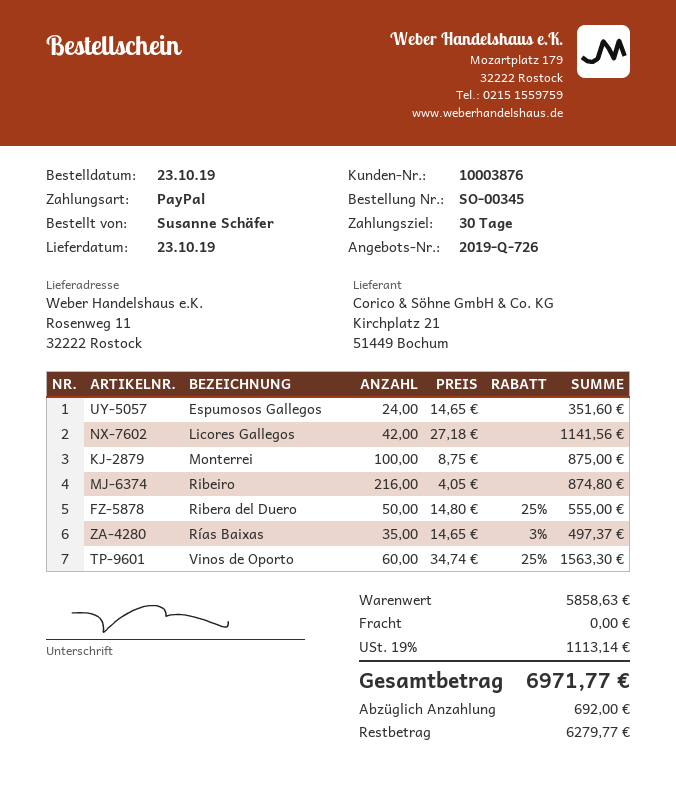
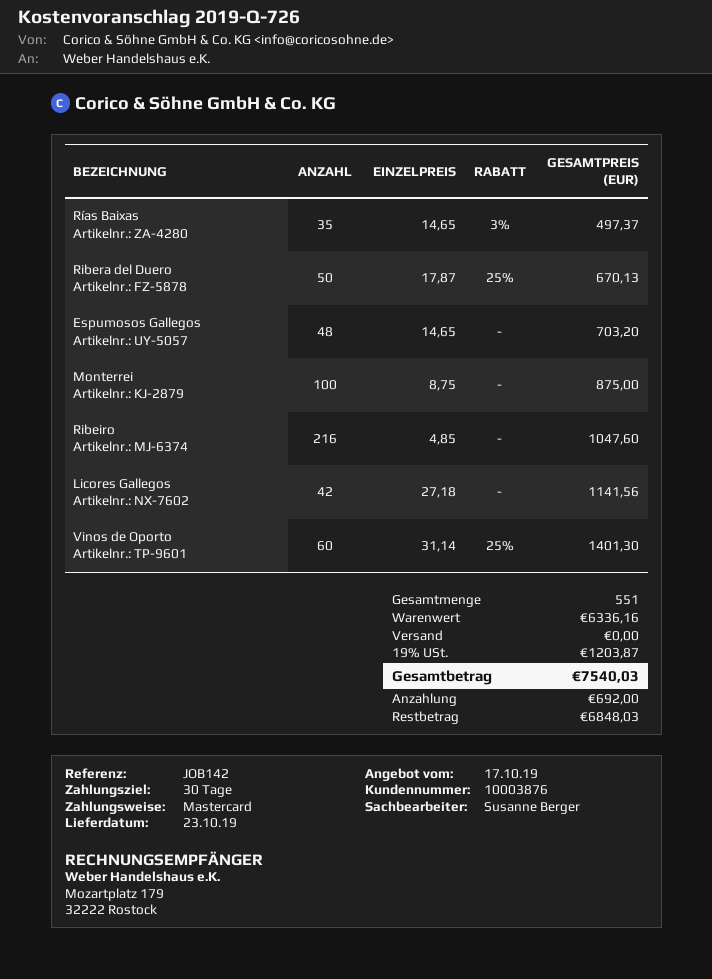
payment method: PayPal -> Mastercard
Espumosos Gallegos: 24 x 14.65 = 351.60 -> 48 x 14.65 = 703.20
Ribeiro: 216 x 4.05 = 874.80 -> 216 x 4.85 = 1047.60
Ribera del Duero: 50 x 14.80 - 25% = 555.00 -> 50 x 17.87 - 25% = 670.13
Vinos de Oporto: 60 x 34.74 - 25% = 1563.30 -> 60 x 31.14 - 25% = 1401.30
subtotal: 5858.63 -> 6336.16
tax: 19% = 1113.14 -> 19% = 1203.87
total: 6971.77 -> 7540.03
balance: 6279.77 -> 6848.03

